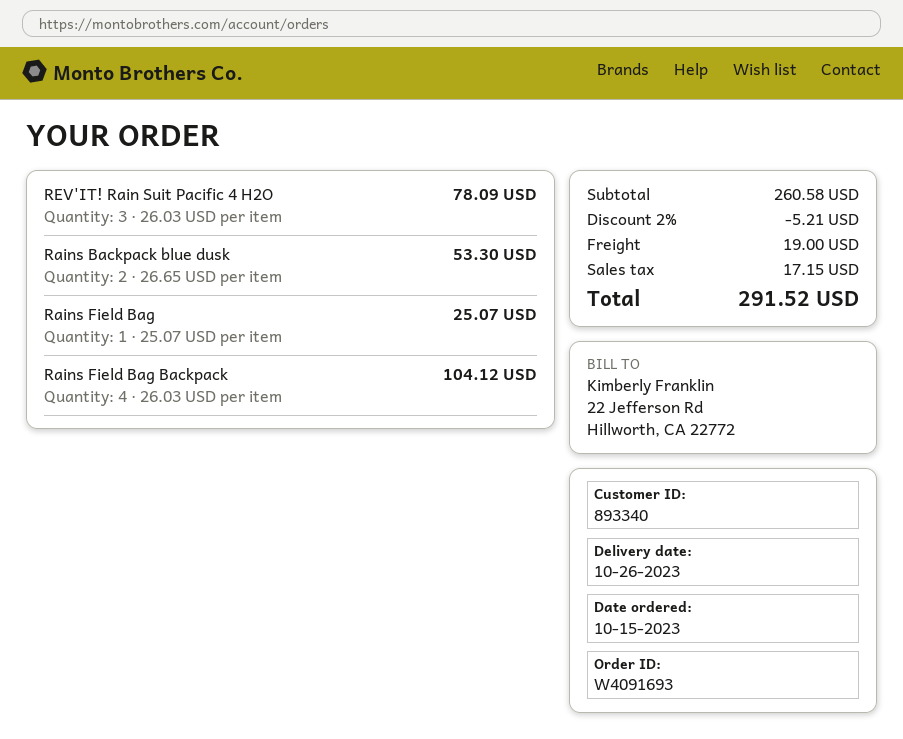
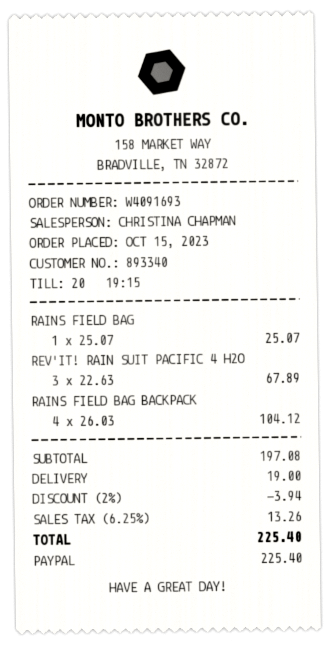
REV'IT! Rain Suit Pacific 4 H2O: 3 x 26.03 = 78.09 -> 3 x 22.63 = 67.89
Rains Backpack blue dusk: 2 x 26.65 = 53.30 -> none
subtotal: 260.58 -> 197.08
discount: 2% = 5.21 -> 2% = 3.94
tax: 17.15 -> 13.26
total: 291.52 -> 225.40

